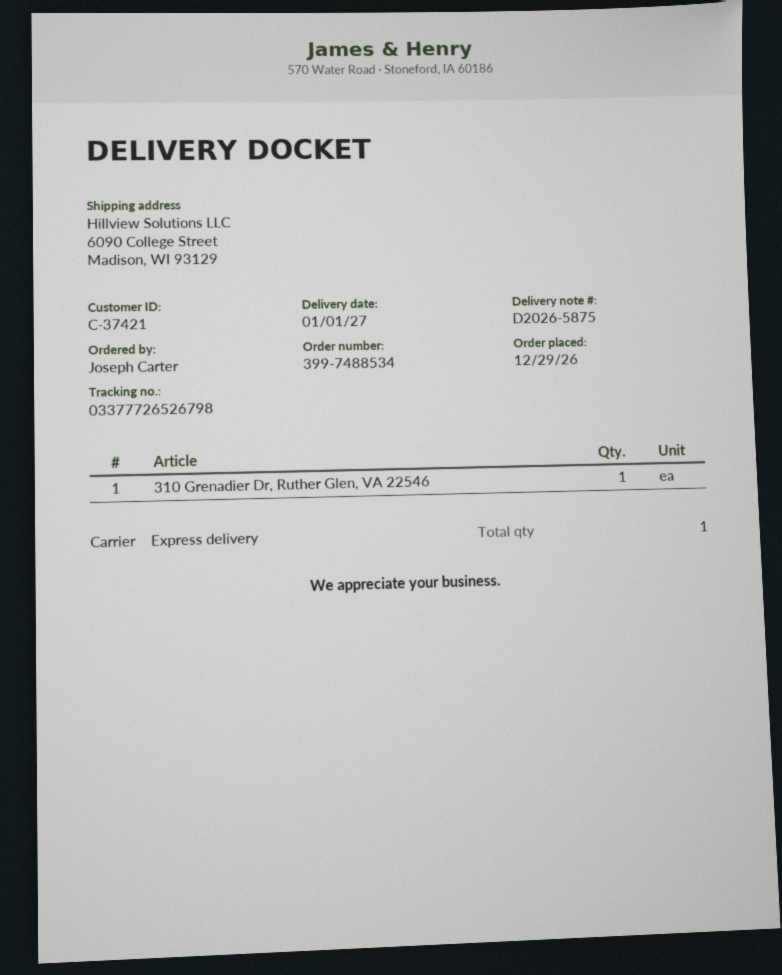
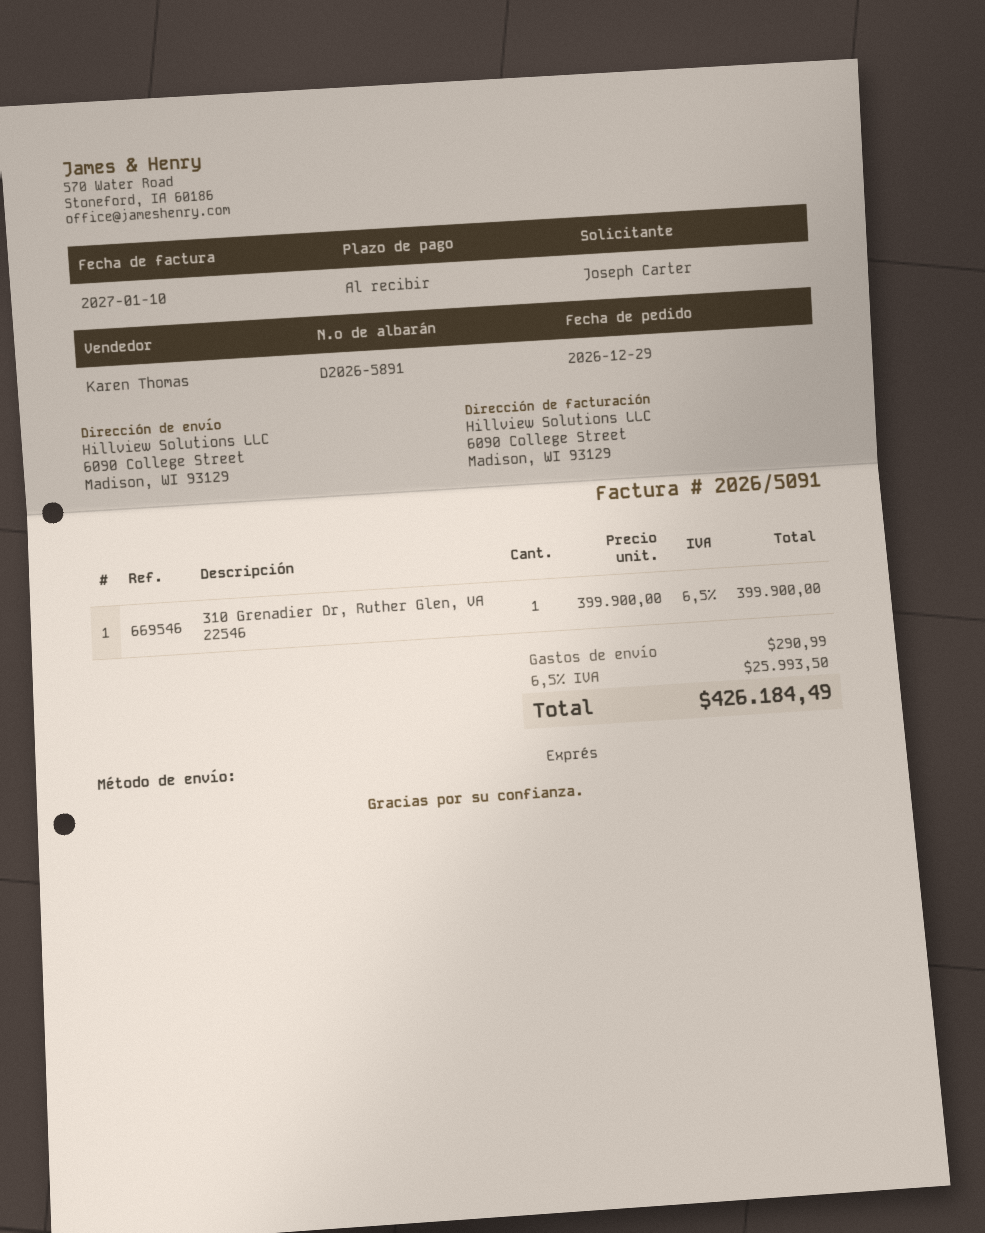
delivery note number: D2026-5875 -> D2026-5891

